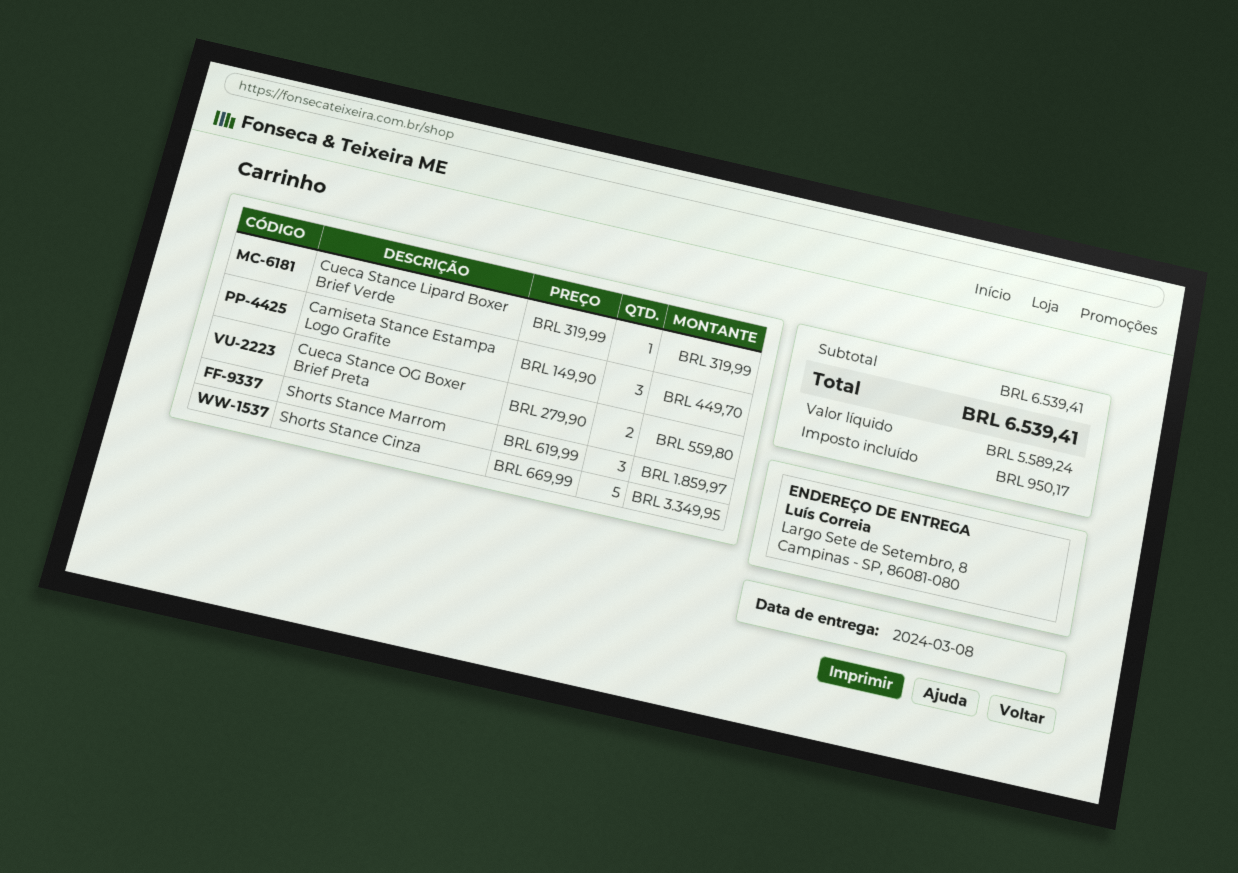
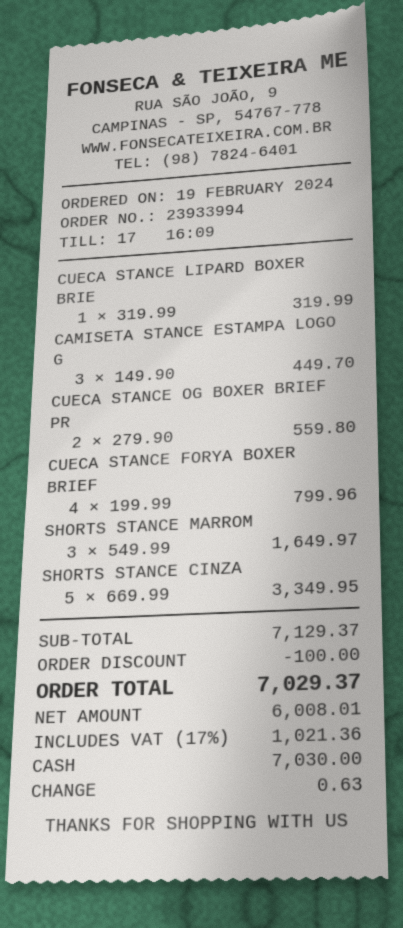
Shorts Stance Marrom: 3 x 619.99 = 1859.97 -> 3 x 549.99 = 1649.97
CUECA STANCE FORYA BOXER BRIEF: none -> 4 x 199.99 = 799.96
subtotal: 6539.41 -> 7129.37
discount: none -> 100.00
net: 5589.24 -> 6008.01
tax: 950.17 -> 1021.36
total: 6539.41 -> 7029.37

